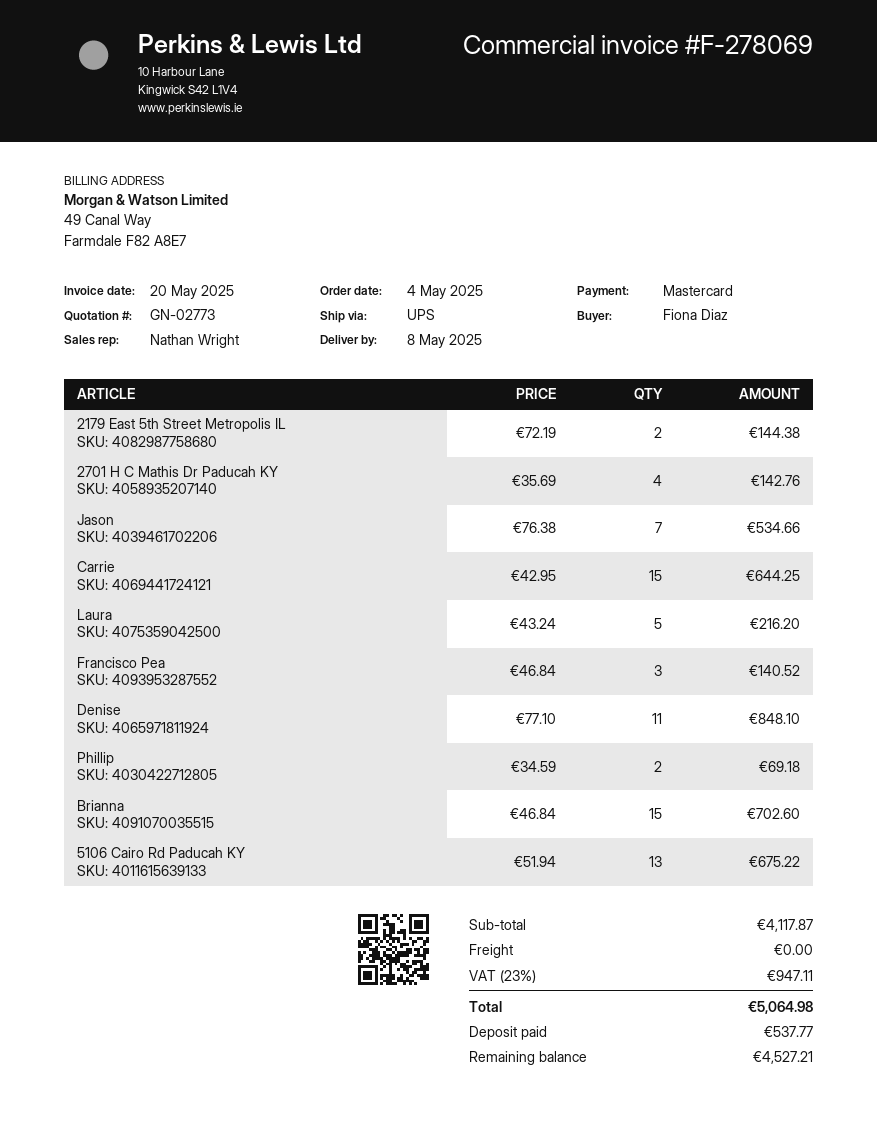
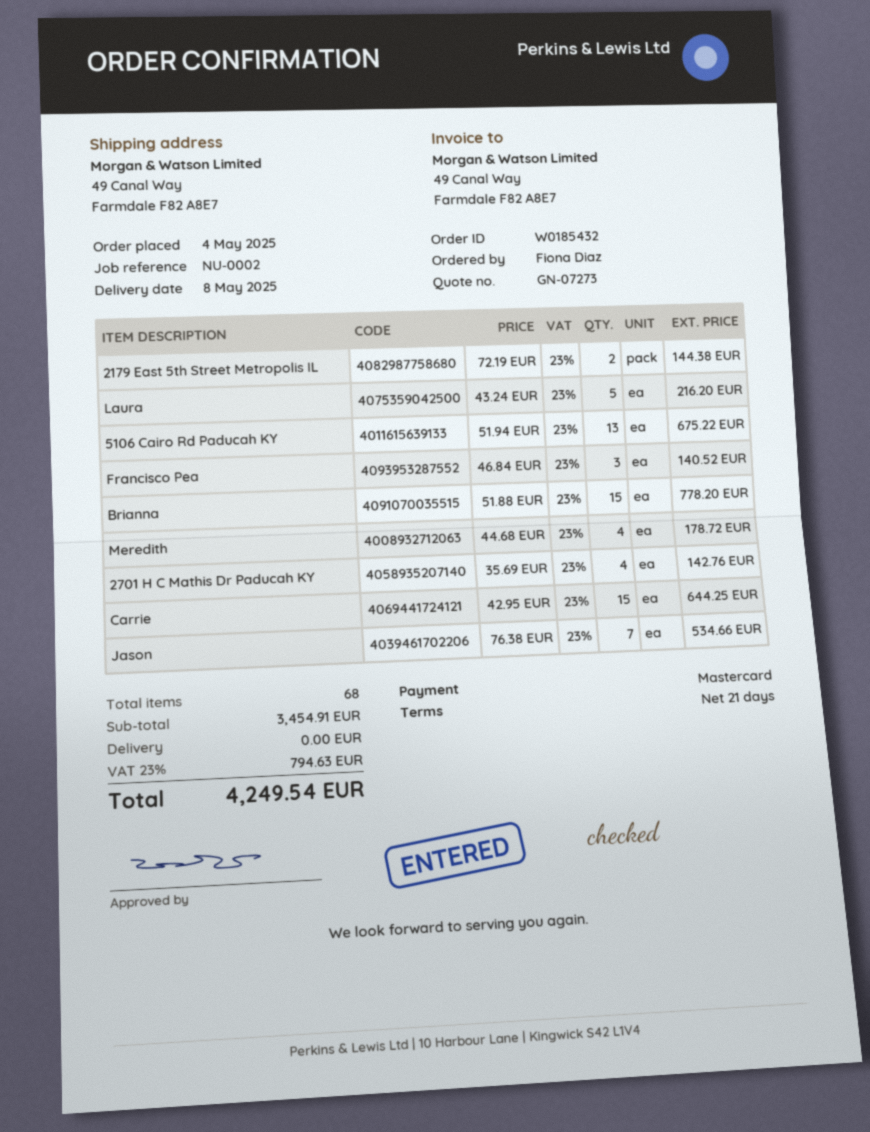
quote number: GN-02773 -> GN-07273
Denise: 11 x 77.10 = 848.10 -> none
Phillip: 2 x 34.59 = 69.18 -> none
Brianna: 15 x 46.84 = 702.60 -> 15 x 51.88 = 778.20
Meredith: none -> 4 x 44.68 = 178.72
subtotal: 4117.87 -> 3454.91
tax: 23% = 947.11 -> 23% = 794.63
total: 5064.98 -> 4249.54

